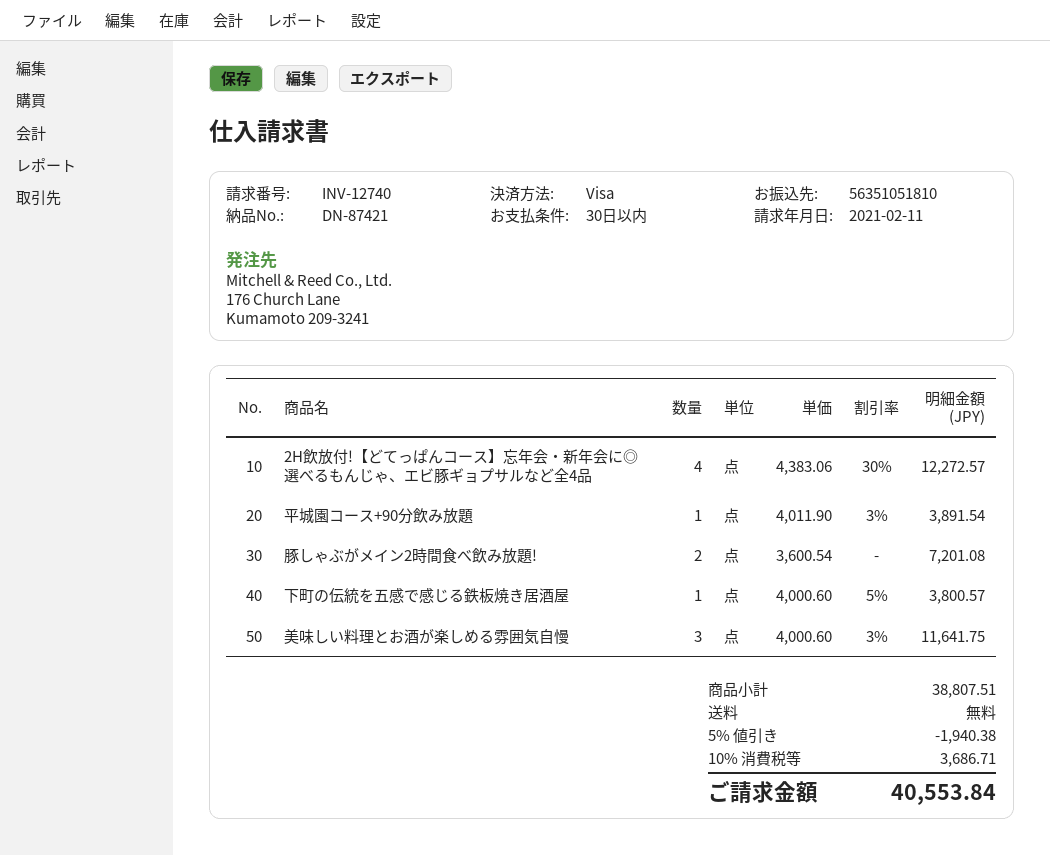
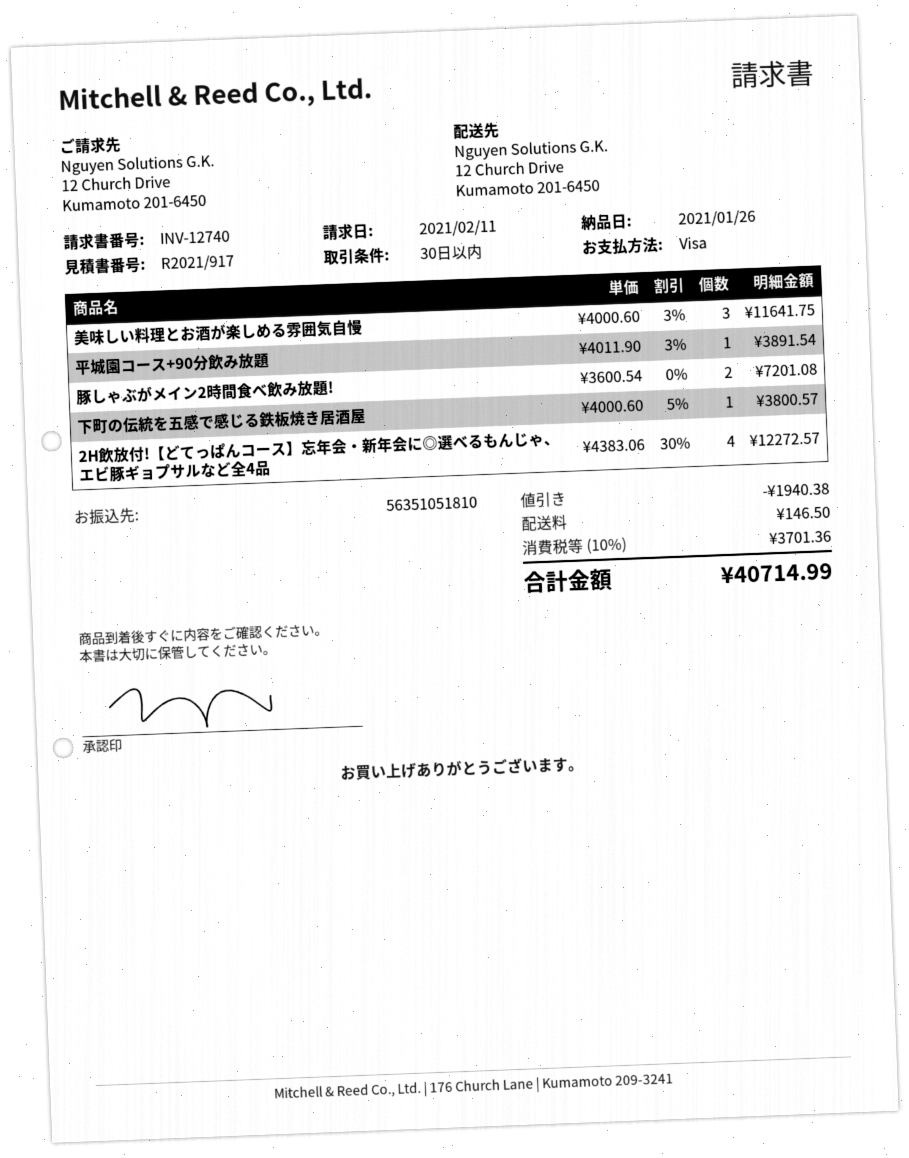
shipping: 0.00 -> 146.50
tax: 10% = 3686.71 -> 10% = 3701.36
total: 40553.84 -> 40714.99

